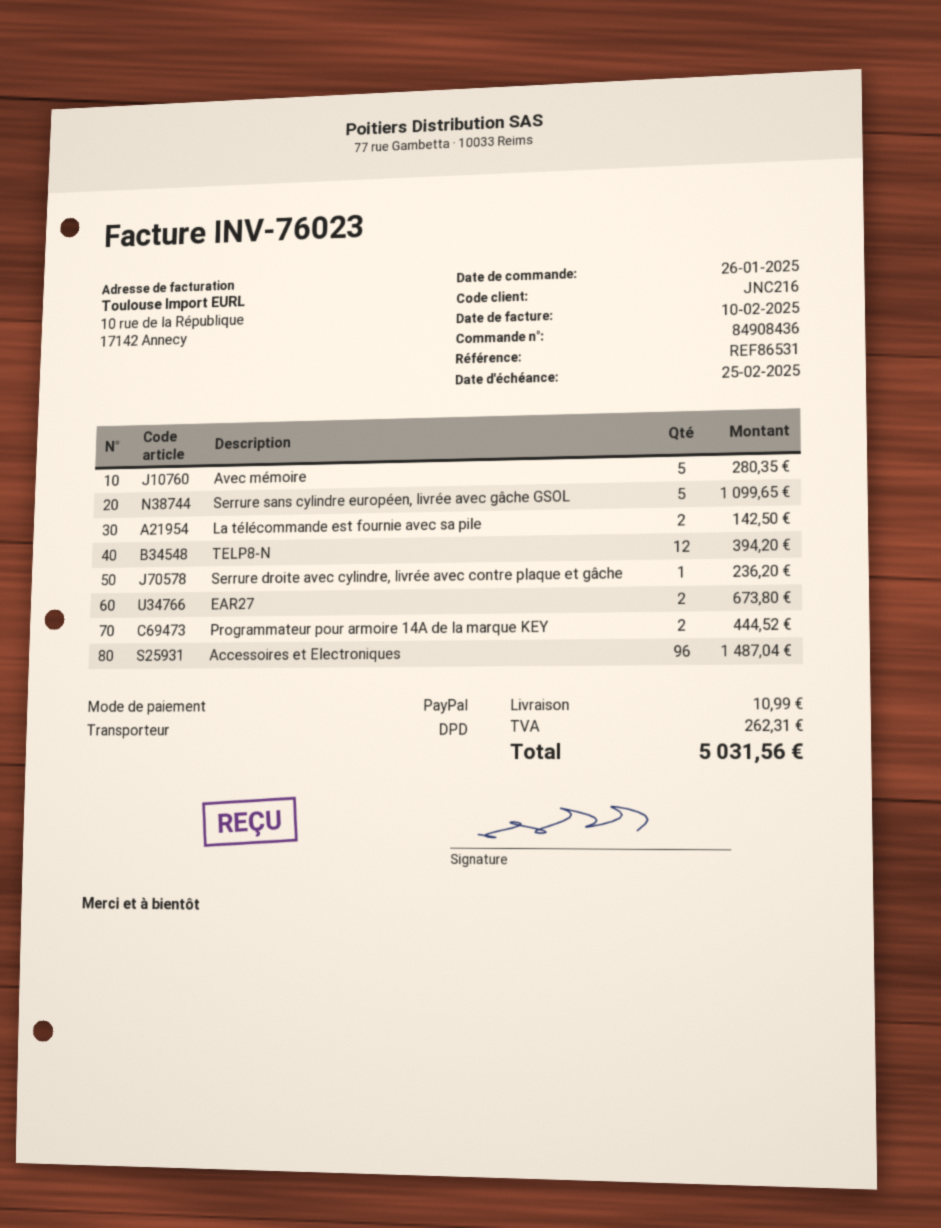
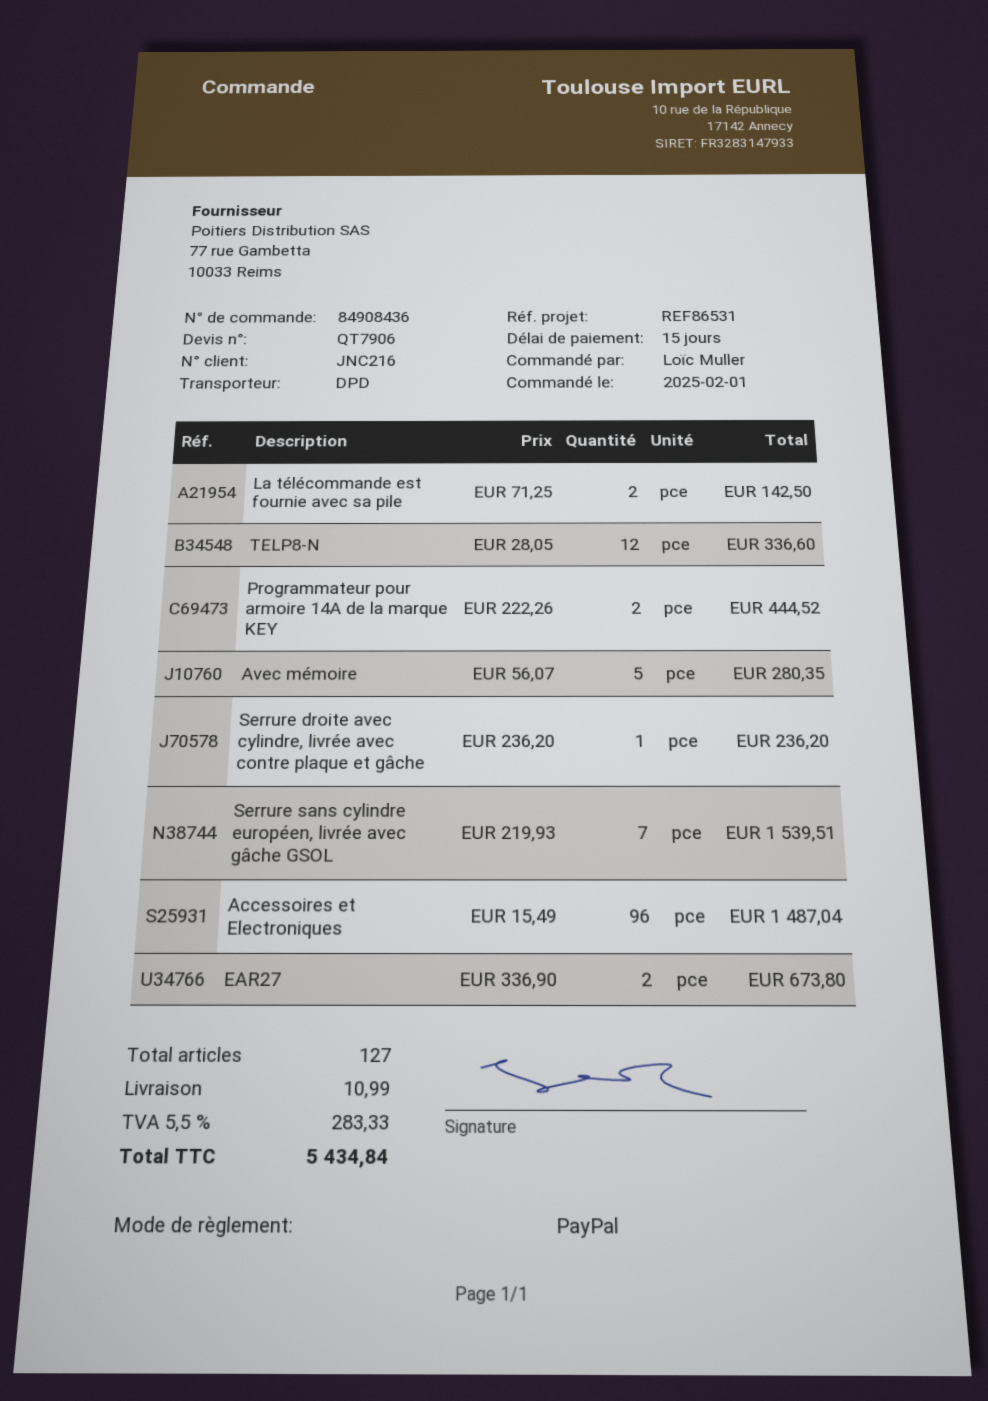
order date: 2025-01-26 -> 2025-02-01
Serrure sans cylindre européen, livrée avec gâche GSOL: 5 for 1099.65 -> 7 for 1539.51
TELP8-N: 12 for 394.20 -> 12 for 336.60
tax: 262.31 -> 283.33
total: 5031.56 -> 5434.84

